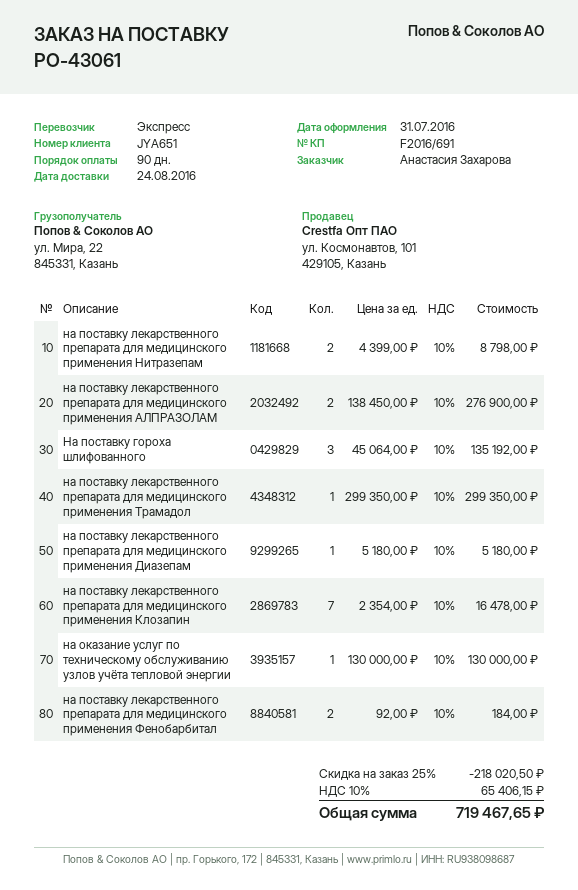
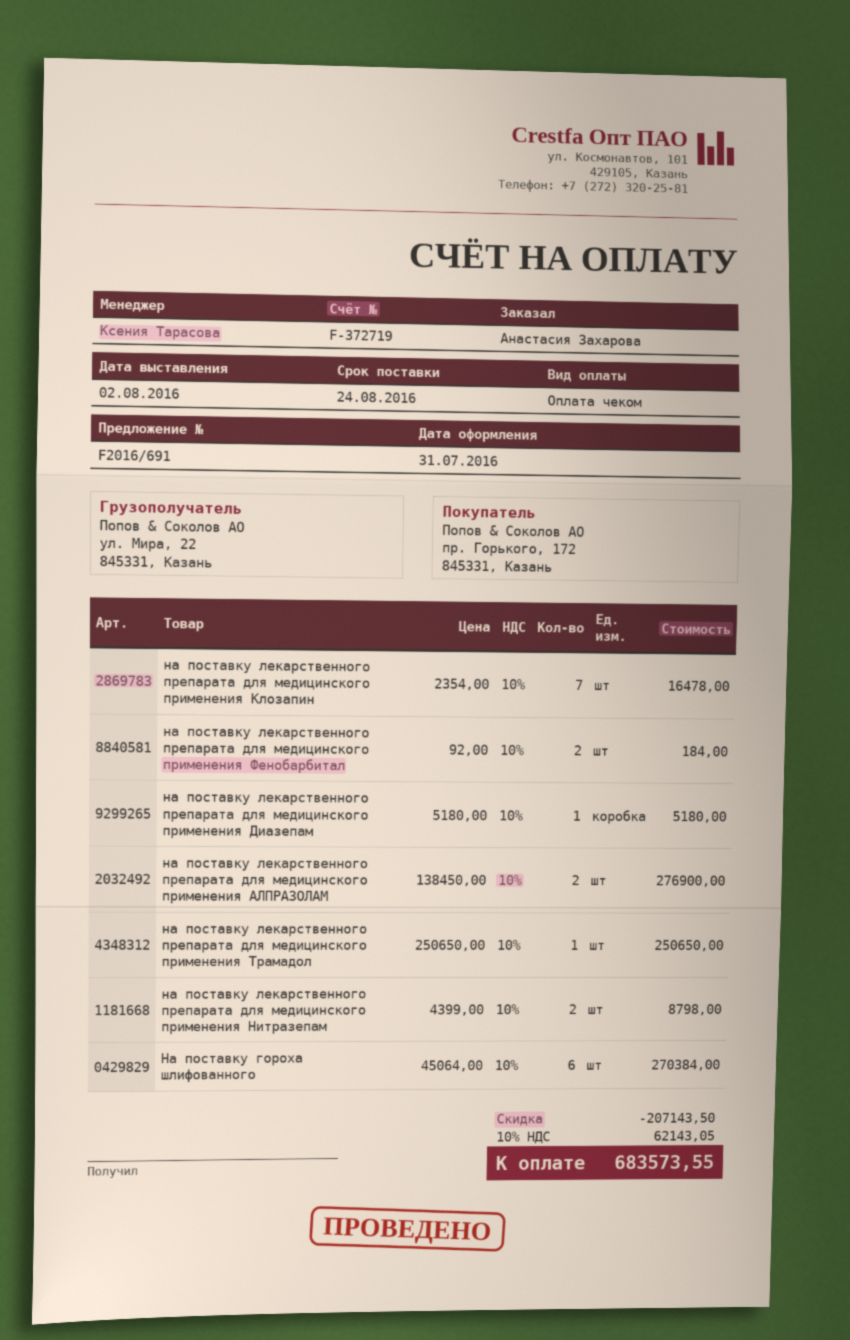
На поставку гороха шлифованного: 3 x 45064.00 = 135192.00 -> 6 x 45064.00 = 270384.00
на поставку лекарственного препарата для медицинского применения Трамадол: 1 x 299350.00 = 299350.00 -> 1 x 250650.00 = 250650.00
на оказание услуг по техническому обслуживанию узлов учёта тепловой энергии: 1 x 130000.00 = 130000.00 -> none
discount: 218020.50 -> 207143.50
tax: 10% = 65406.15 -> 10% = 62143.05
total: 719467.65 -> 683573.55

